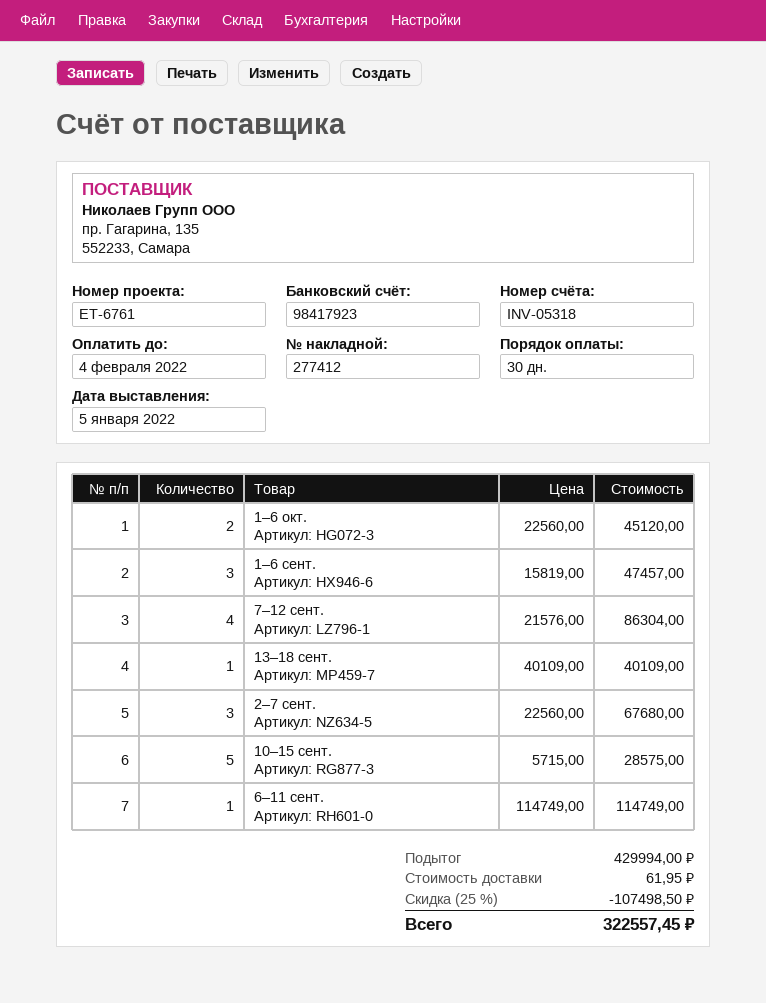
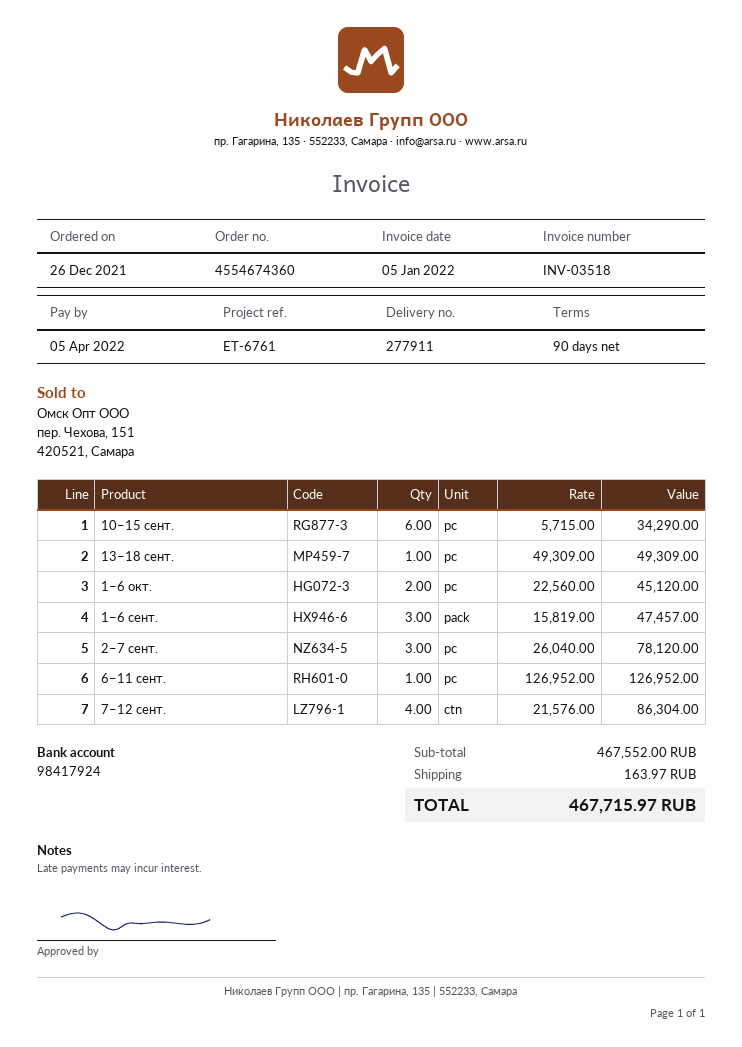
delivery note number: 277412 -> 277911
invoice number: INV-05318 -> INV-03518
payment terms: 30 days -> 90 days
due date: 2022-02-04 -> 2022-04-05
bank account: 98417923 -> 98417924
13–18 сент.: 1 x 40109.00 = 40109.00 -> 1 x 49309.00 = 49309.00
2–7 сент.: 3 x 22560.00 = 67680.00 -> 3 x 26040.00 = 78120.00
10–15 сент.: 5 x 5715.00 = 28575.00 -> 6 x 5715.00 = 34290.00
6–11 сент.: 1 x 114749.00 = 114749.00 -> 1 x 126952.00 = 126952.00
subtotal: 429994.00 -> 467552.00
discount: 25% = 107498.50 -> none
shipping: 61.95 -> 163.97
total: 322557.45 -> 467715.97

